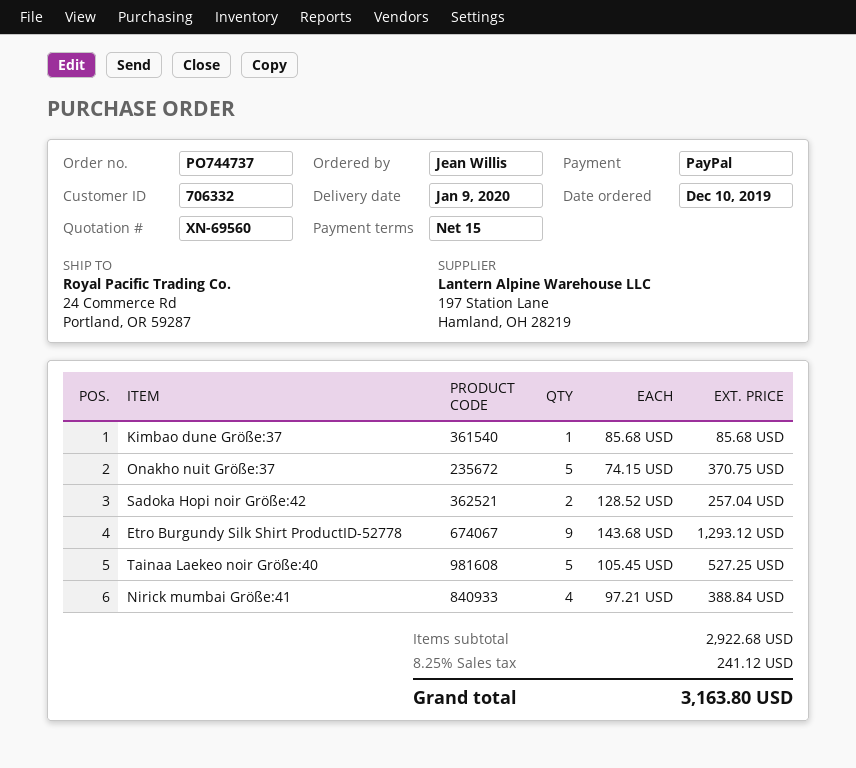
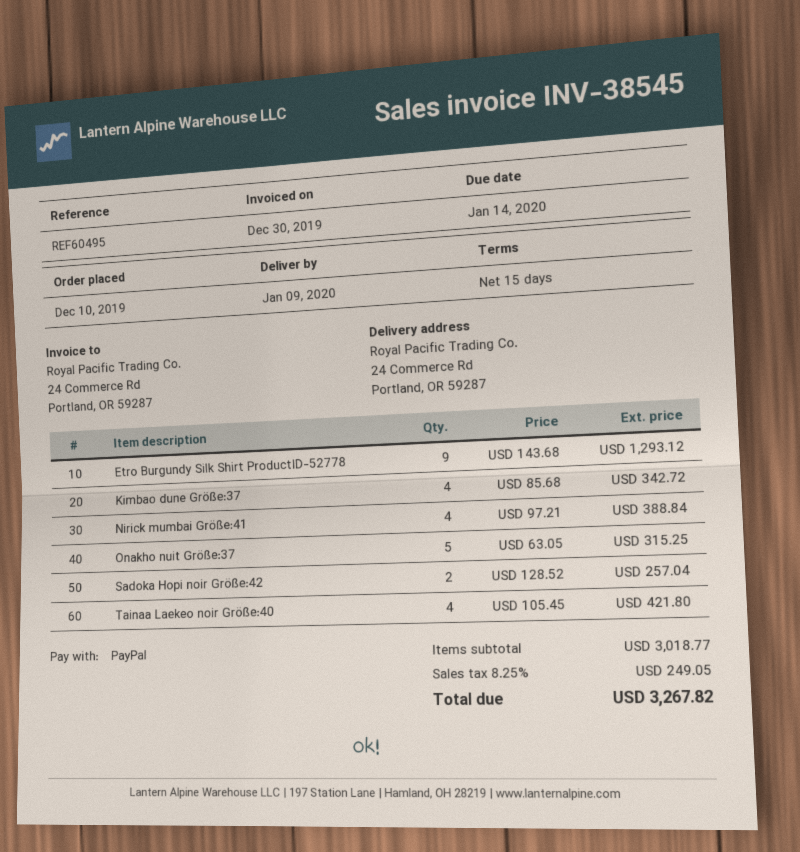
Kimbao dune Größe:37: 1 x 85.68 = 85.68 -> 4 x 85.68 = 342.72
Onakho nuit Größe:37: 5 x 74.15 = 370.75 -> 5 x 63.05 = 315.25
Tainaa Laekeo noir Größe:40: 5 x 105.45 = 527.25 -> 4 x 105.45 = 421.80
subtotal: 2922.68 -> 3018.77
tax: 8.25% = 241.12 -> 8.25% = 249.05
total: 3163.80 -> 3267.82

